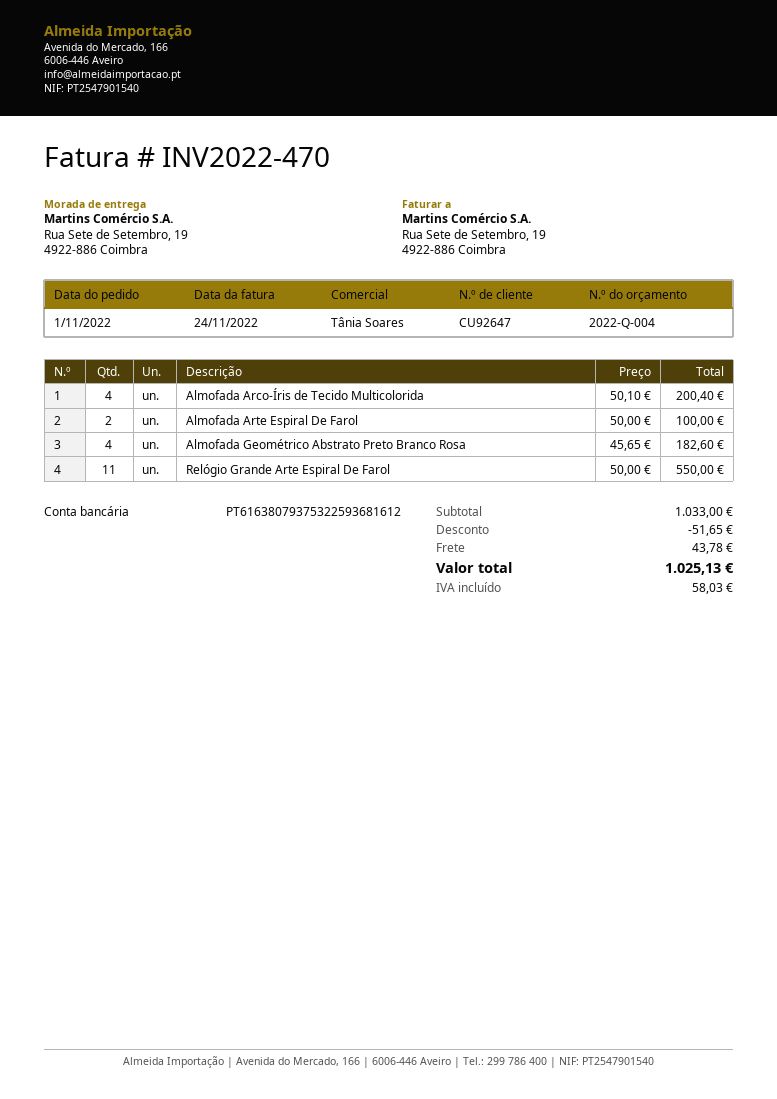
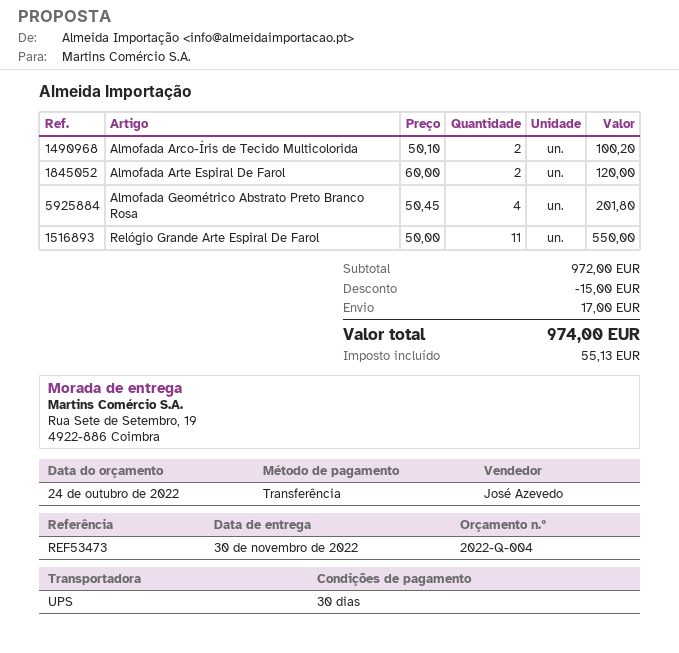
sales rep: Tânia Soares -> José Azevedo
Almofada Arco-Íris de Tecido Multicolorida: 4 x 50.10 = 200.40 -> 2 x 50.10 = 100.20
Almofada Arte Espiral De Farol: 2 x 50.00 = 100.00 -> 2 x 60.00 = 120.00
Almofada Geométrico Abstrato Preto Branco Rosa: 4 x 45.65 = 182.60 -> 4 x 50.45 = 201.80
subtotal: 1033.00 -> 972.00
discount: 51.65 -> 15.00
shipping: 43.78 -> 17.00
tax: 58.03 -> 55.13
total: 1025.13 -> 974.00

